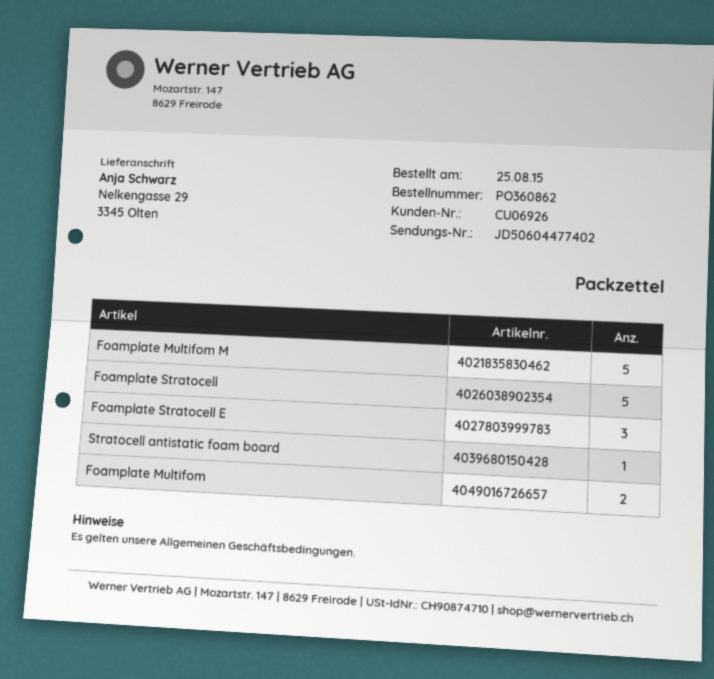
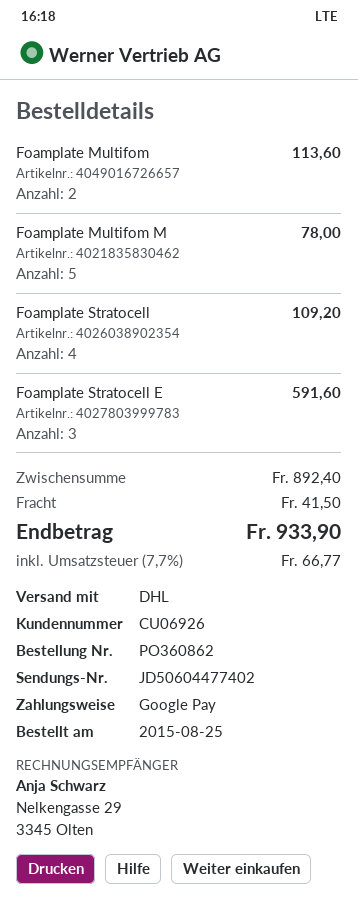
Foamplate Stratocell: 5 -> 4
Stratocell antistatic foam board: 1 -> none

